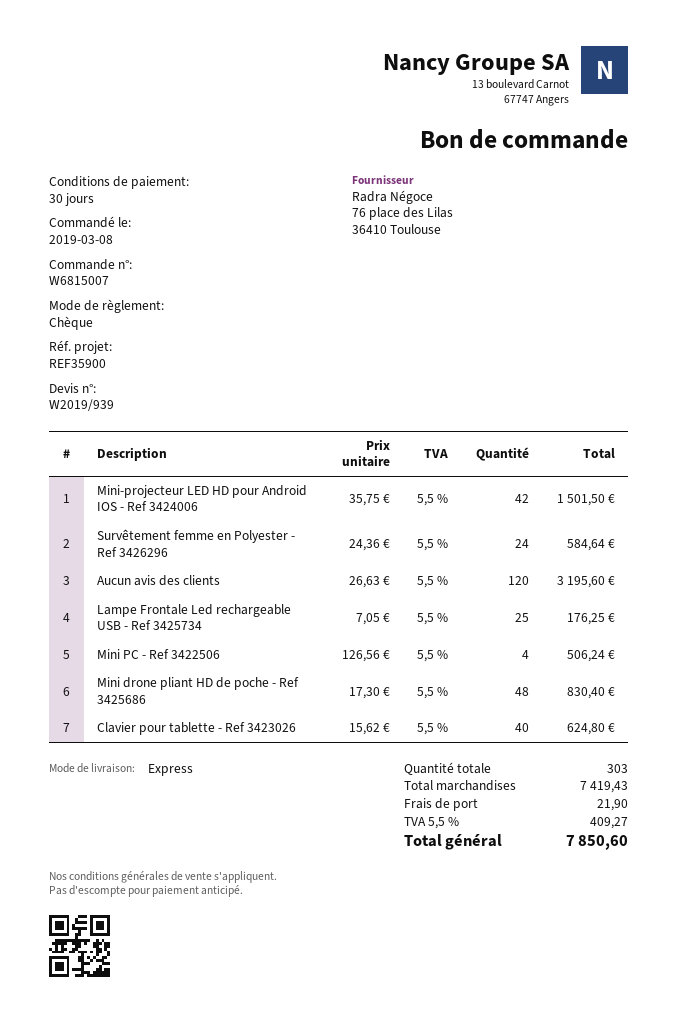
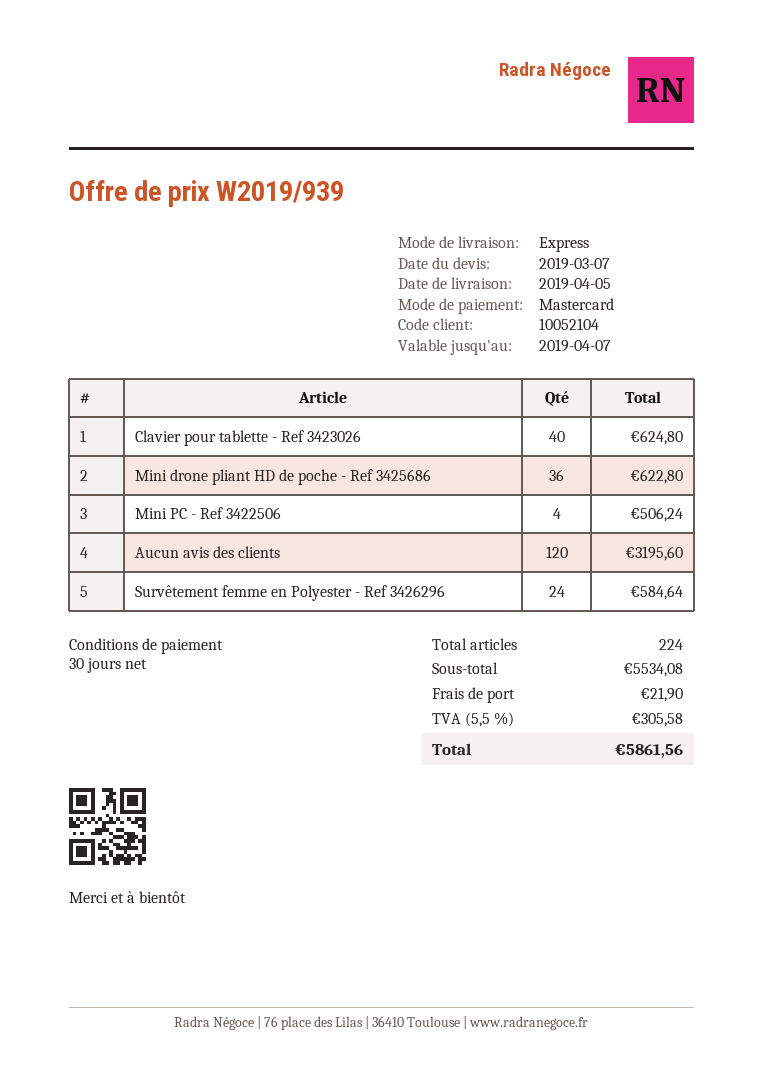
payment method: cheque -> Mastercard
Mini-projecteur LED HD pour Android IOS - Ref 3424006: 42 for 1501.50 -> none
Lampe Frontale Led rechargeable USB - Ref 3425734: 25 for 176.25 -> none
Mini drone pliant HD de poche - Ref 3425686: 48 for 830.40 -> 36 for 622.80
total quantity: 303 -> 224
subtotal: 7419.43 -> 5534.08
tax: 5.5% = 409.27 -> 5.5% = 305.58
total: 7850.60 -> 5861.56

